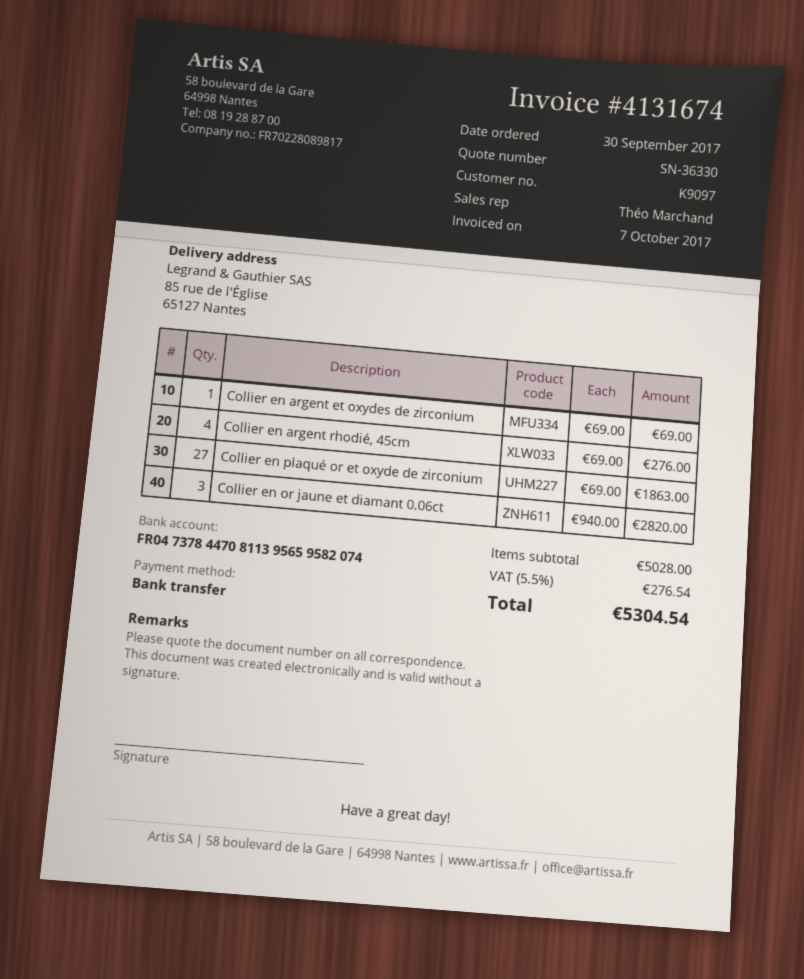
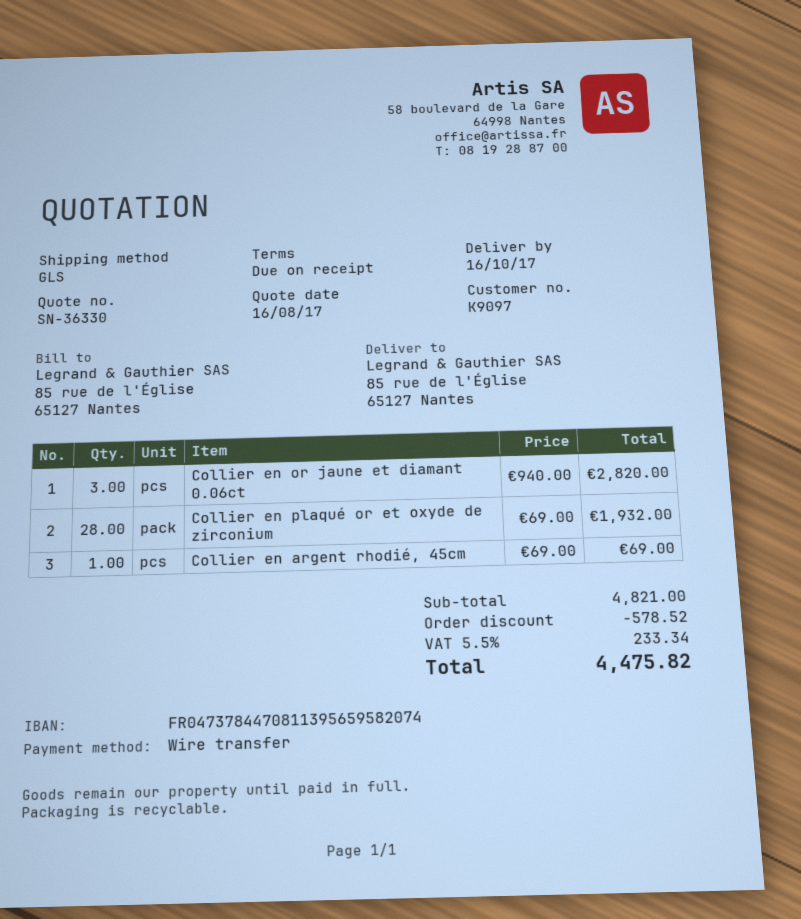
Collier en argent et oxydes de zirconium: 1 x 69.00 = 69.00 -> none
Collier en argent rhodié, 45cm: 4 x 69.00 = 276.00 -> 1 x 69.00 = 69.00
Collier en plaqué or et oxyde de zirconium: 27 x 69.00 = 1863.00 -> 28 x 69.00 = 1932.00
subtotal: 5028.00 -> 4821.00
discount: none -> 578.52
tax: 5.5% = 276.54 -> 5.5% = 233.34
total: 5304.54 -> 4475.82

